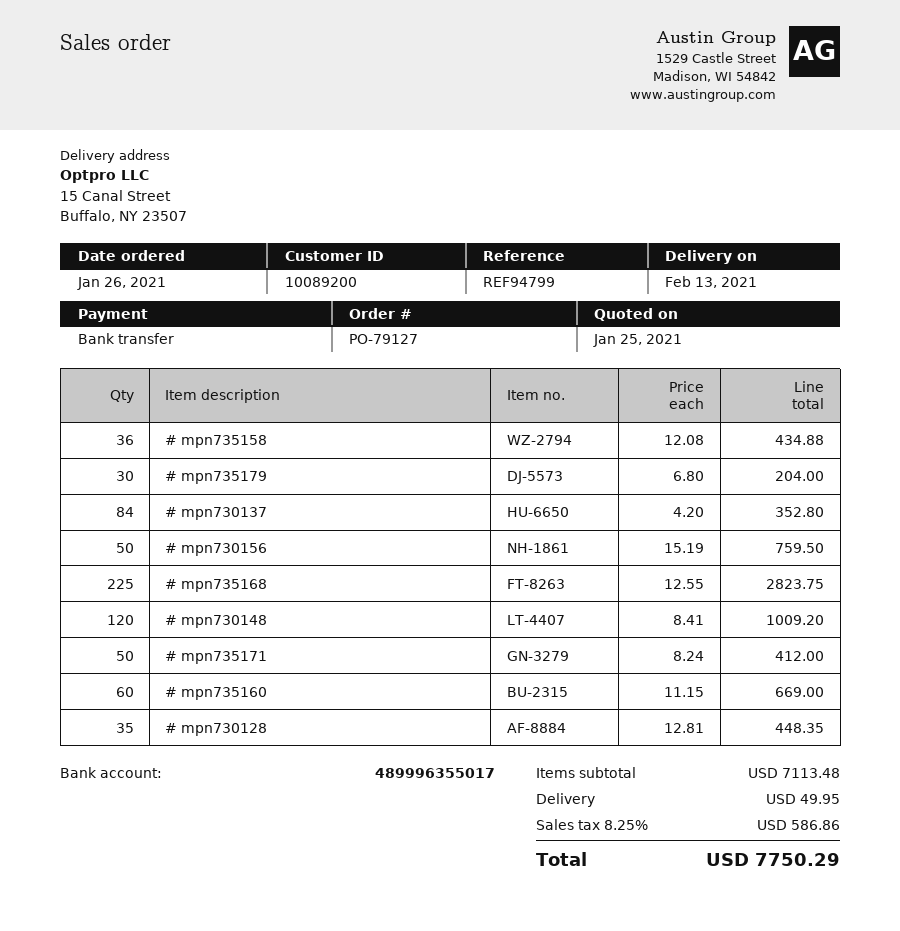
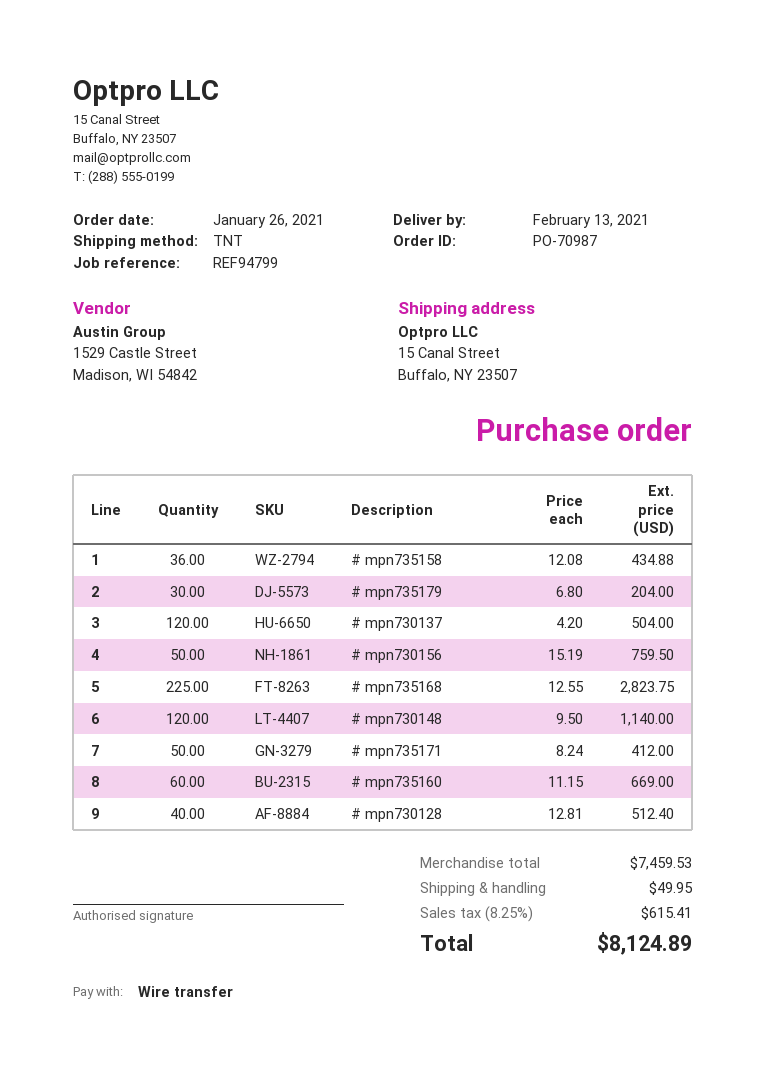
order number: PO-79127 -> PO-70987
# mpn730137: 84 x 4.20 = 352.80 -> 120 x 4.20 = 504.00
# mpn730148: 120 x 8.41 = 1009.20 -> 120 x 9.50 = 1140.00
# mpn730128: 35 x 12.81 = 448.35 -> 40 x 12.81 = 512.40
subtotal: 7113.48 -> 7459.53
tax: 8.25% = 586.86 -> 8.25% = 615.41
total: 7750.29 -> 8124.89

